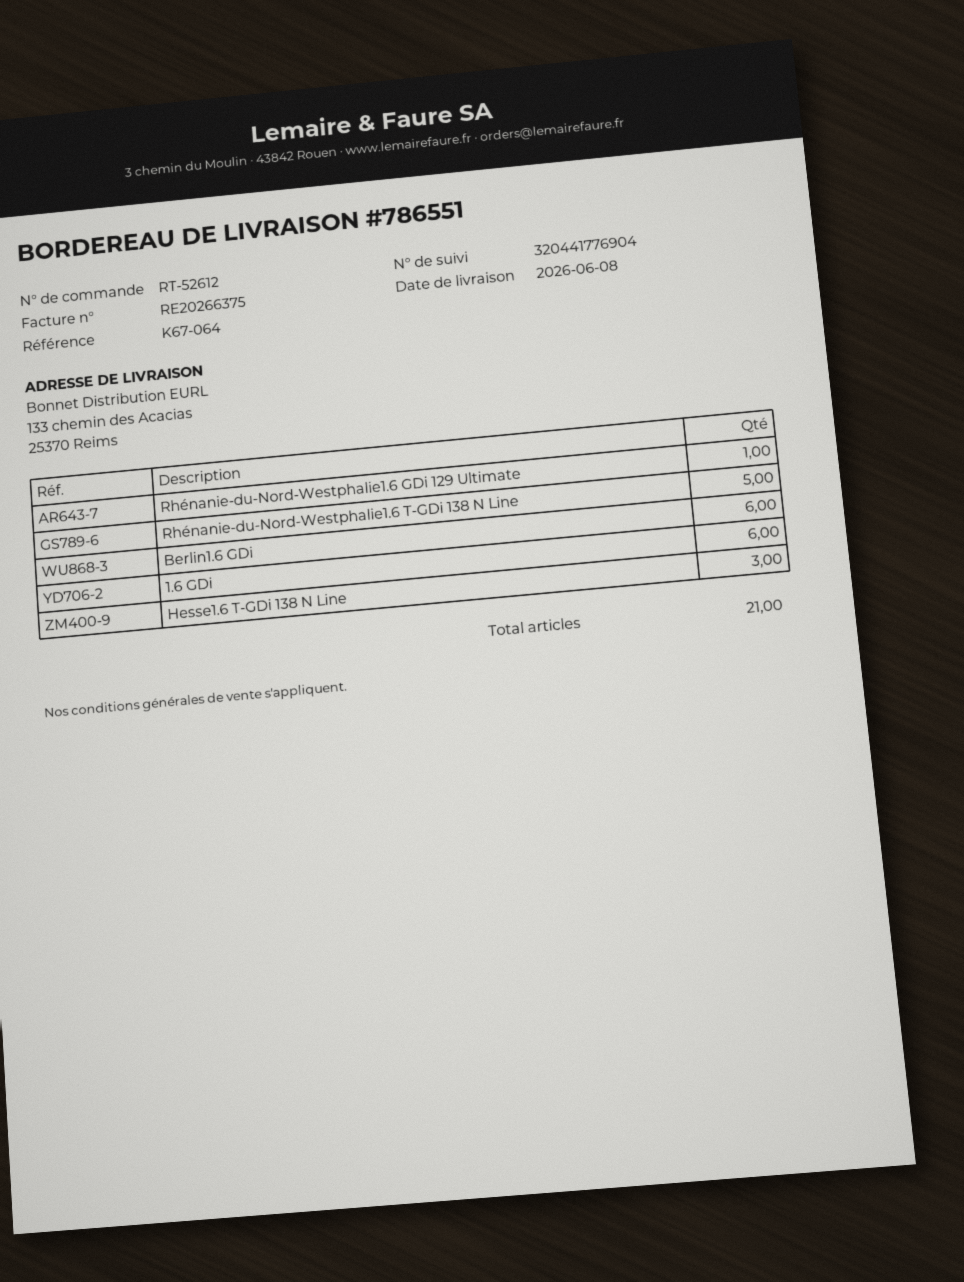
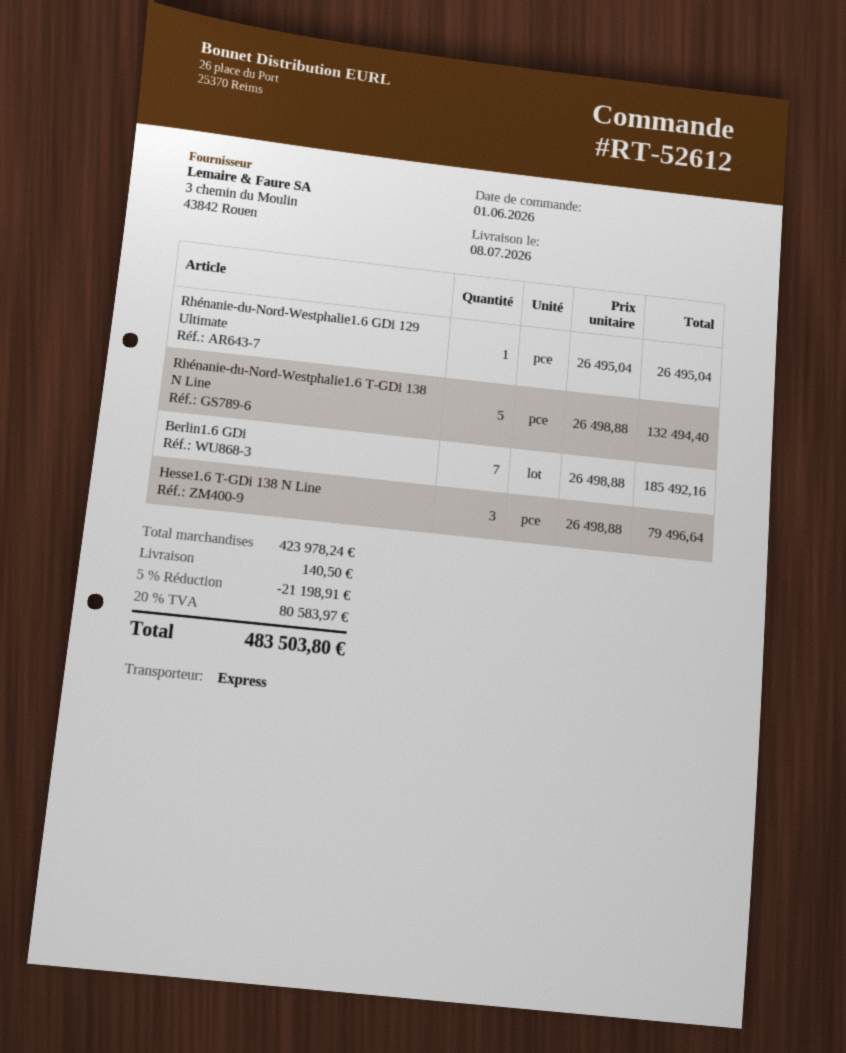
delivery date: 2026-06-08 -> 2026-07-08
Berlin1.6 GDi: 6 -> 7
1.6 GDi: 6 -> none

